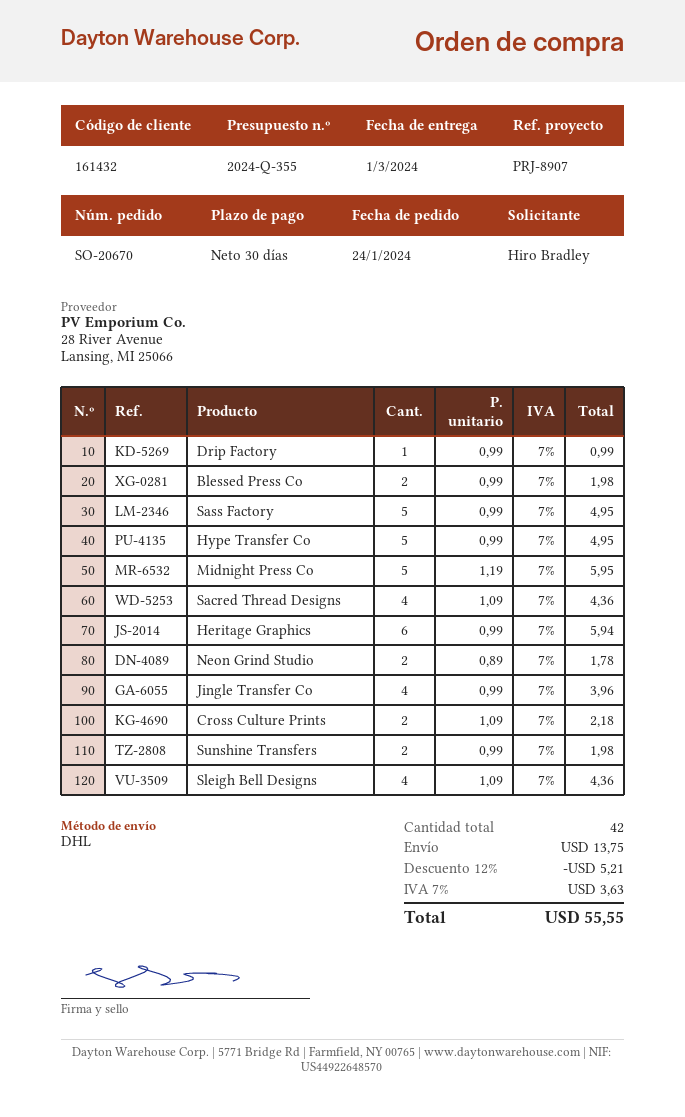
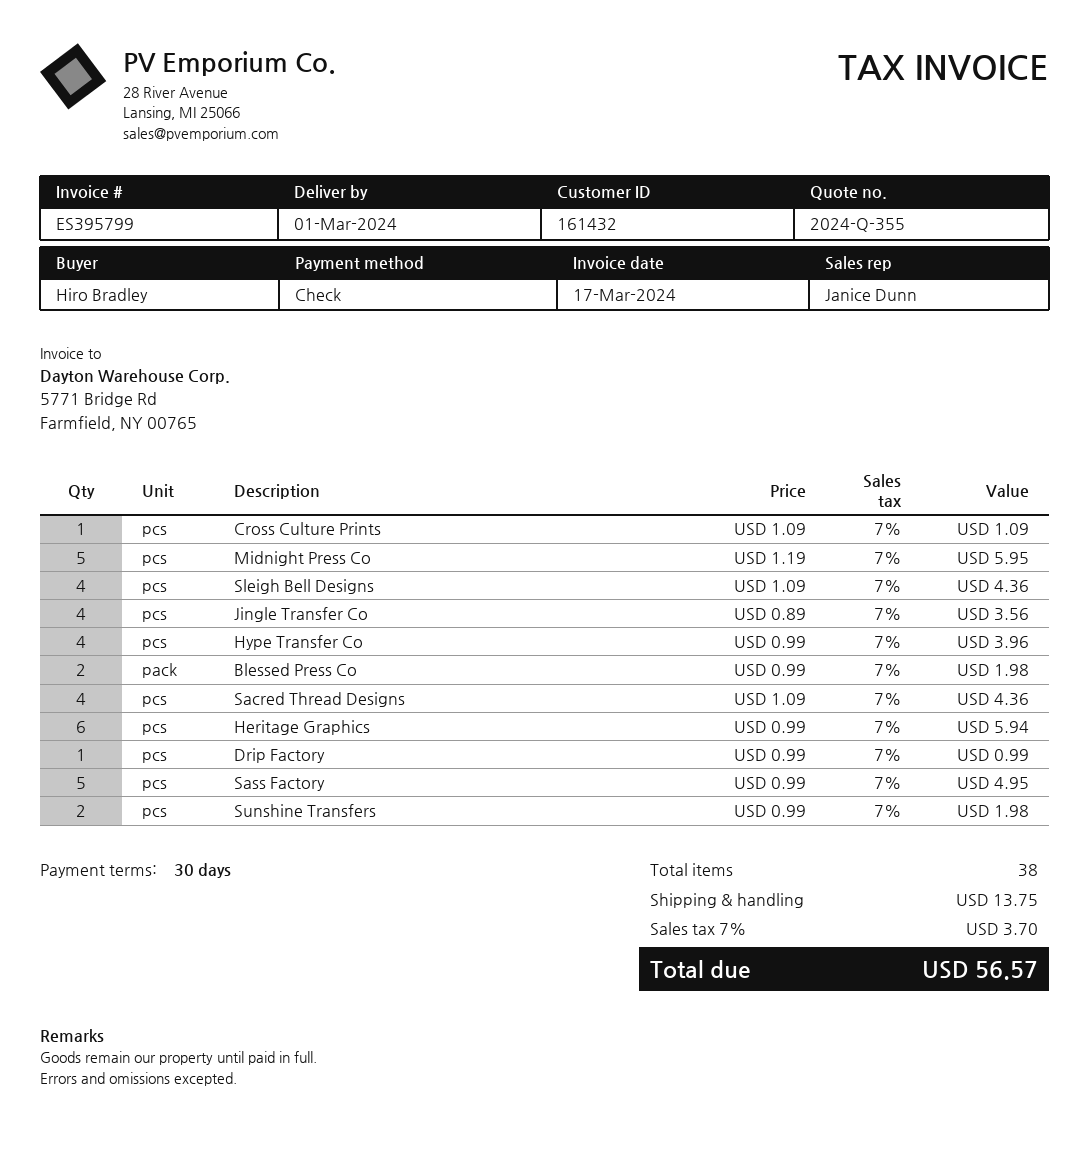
Hype Transfer Co: 5 x 0.99 = 4.95 -> 4 x 0.99 = 3.96
Neon Grind Studio: 2 x 0.89 = 1.78 -> none
Jingle Transfer Co: 4 x 0.99 = 3.96 -> 4 x 0.89 = 3.56
Cross Culture Prints: 2 x 1.09 = 2.18 -> 1 x 1.09 = 1.09
total quantity: 42 -> 38
discount: 12% = 5.21 -> none
tax: 7% = 3.63 -> 7% = 3.70
total: 55.55 -> 56.57

